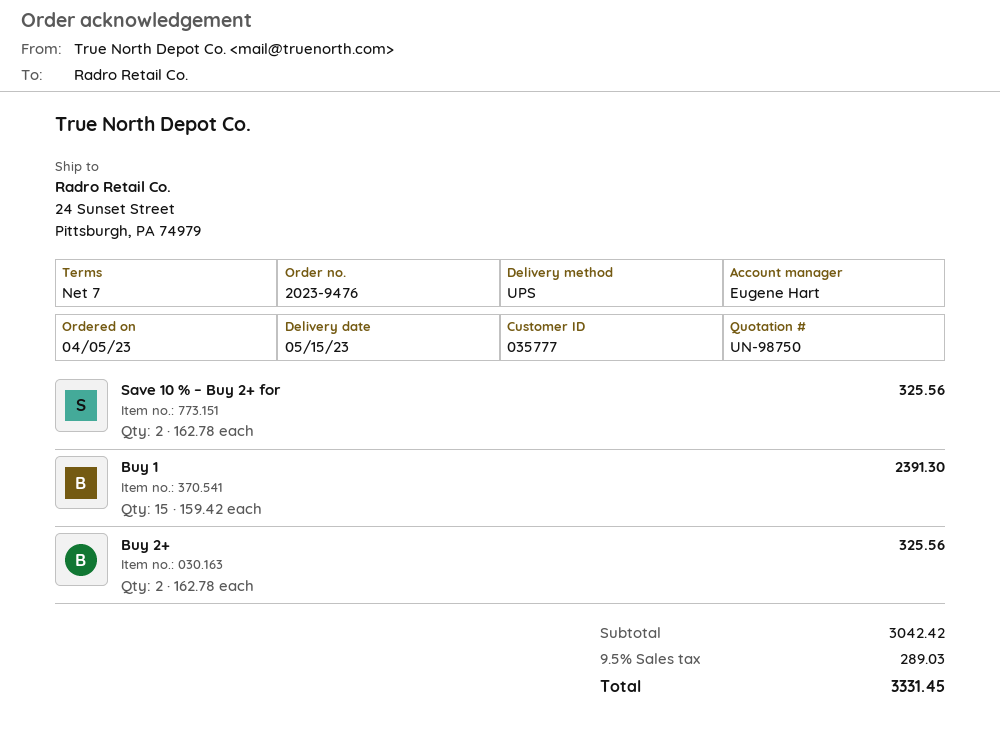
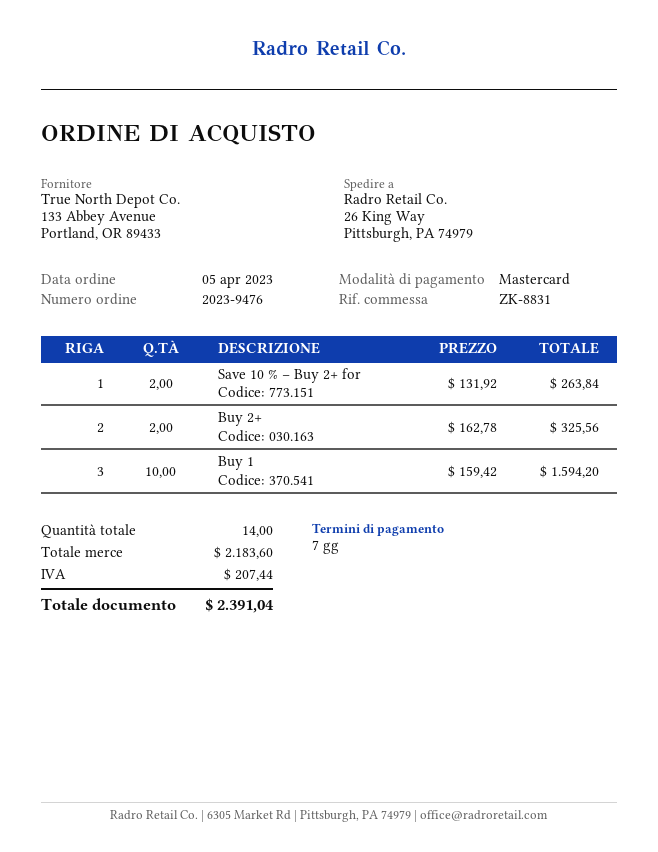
ship to: 24 Sunset Street, Pittsburgh, PA 74979 -> 26 King Way, Pittsburgh, PA 74979
Save 10 % – Buy 2+ for: 2 x 162.78 = 325.56 -> 2 x 131.92 = 263.84
Buy 1: 15 x 159.42 = 2391.30 -> 10 x 159.42 = 1594.20
subtotal: 3042.42 -> 2183.60
tax: 289.03 -> 207.44
total: 3331.45 -> 2391.04

